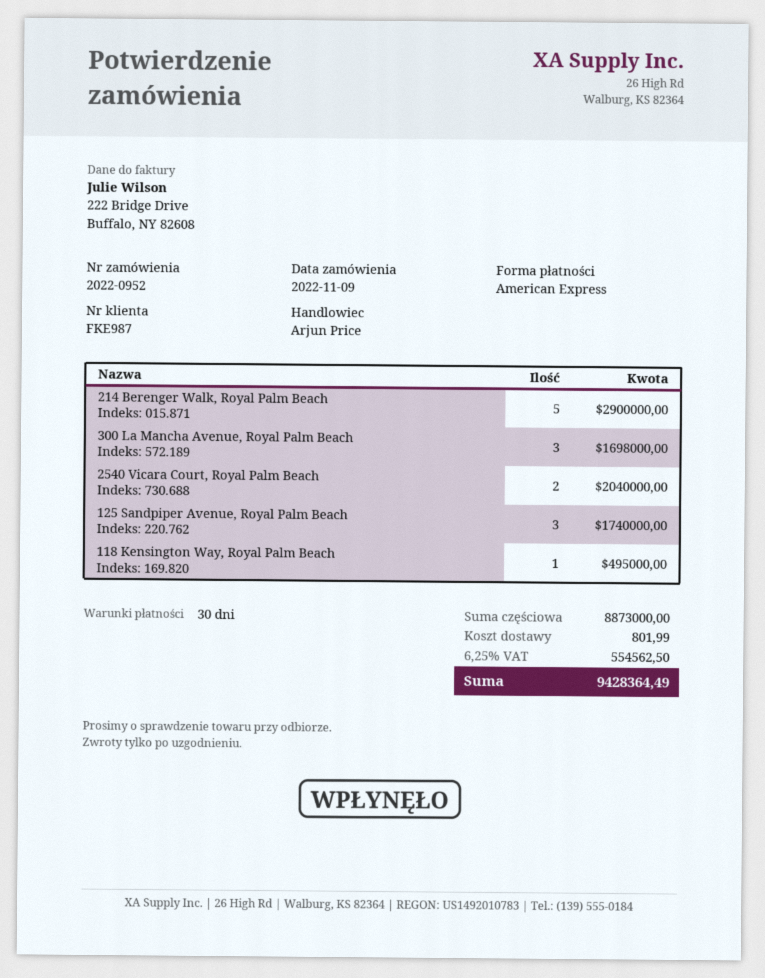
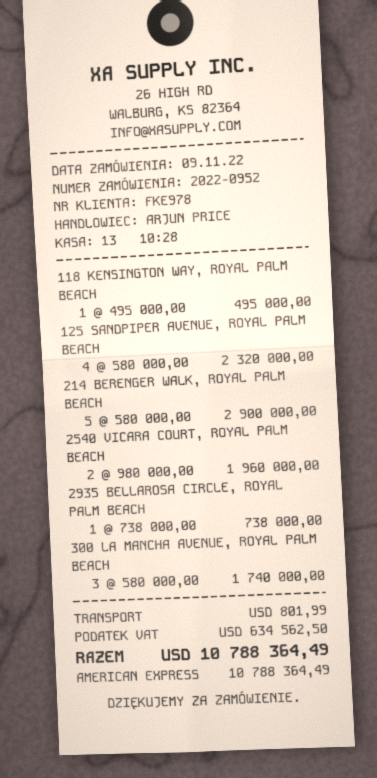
customer number: FKE987 -> FKE978
300 La Mancha Avenue, Royal Palm Beach: 3 for 1698000.00 -> 3 for 1740000.00
2540 Vicara Court, Royal Palm Beach: 2 for 2040000.00 -> 2 for 1960000.00
125 Sandpiper Avenue, Royal Palm Beach: 3 for 1740000.00 -> 4 for 2320000.00
2935 BELLAROSA CIRCLE, ROYAL PALM BEACH: none -> 1 for 738000.00
tax: 554562.50 -> 634562.50
total: 9428364.49 -> 10788364.49

